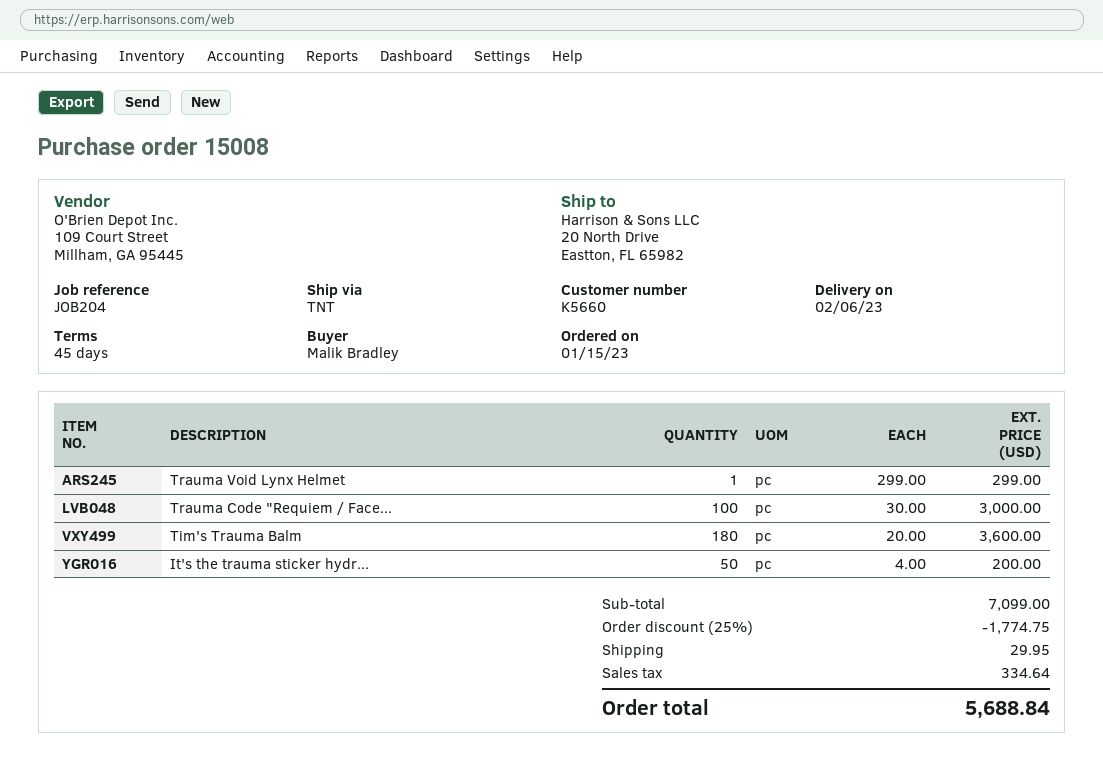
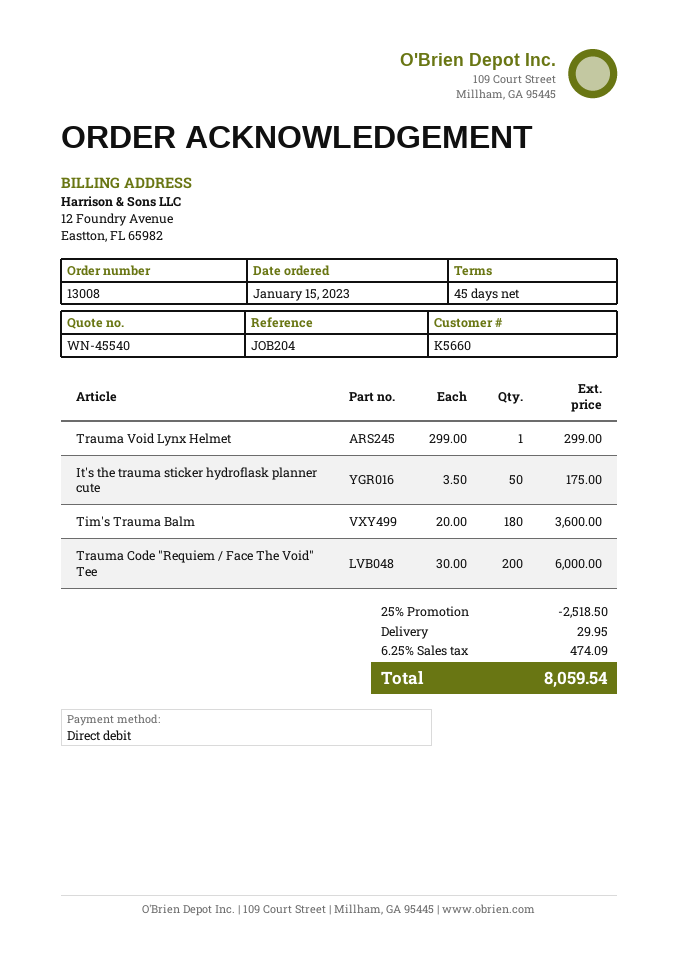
order number: 15008 -> 13008
Trauma Code "Requiem / Face...: 100 x 30.00 = 3000.00 -> 200 x 30.00 = 6000.00
It's the trauma sticker hydr...: 50 x 4.00 = 200.00 -> 50 x 3.50 = 175.00
discount: 25% = 1774.75 -> 25% = 2518.50
tax: 334.64 -> 474.09
total: 5688.84 -> 8059.54

